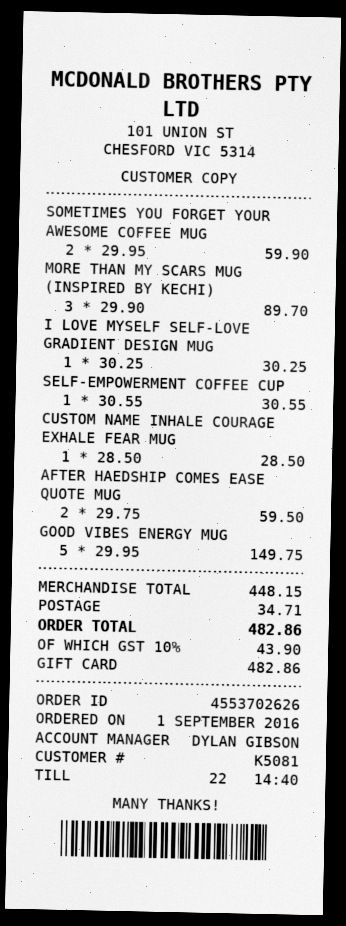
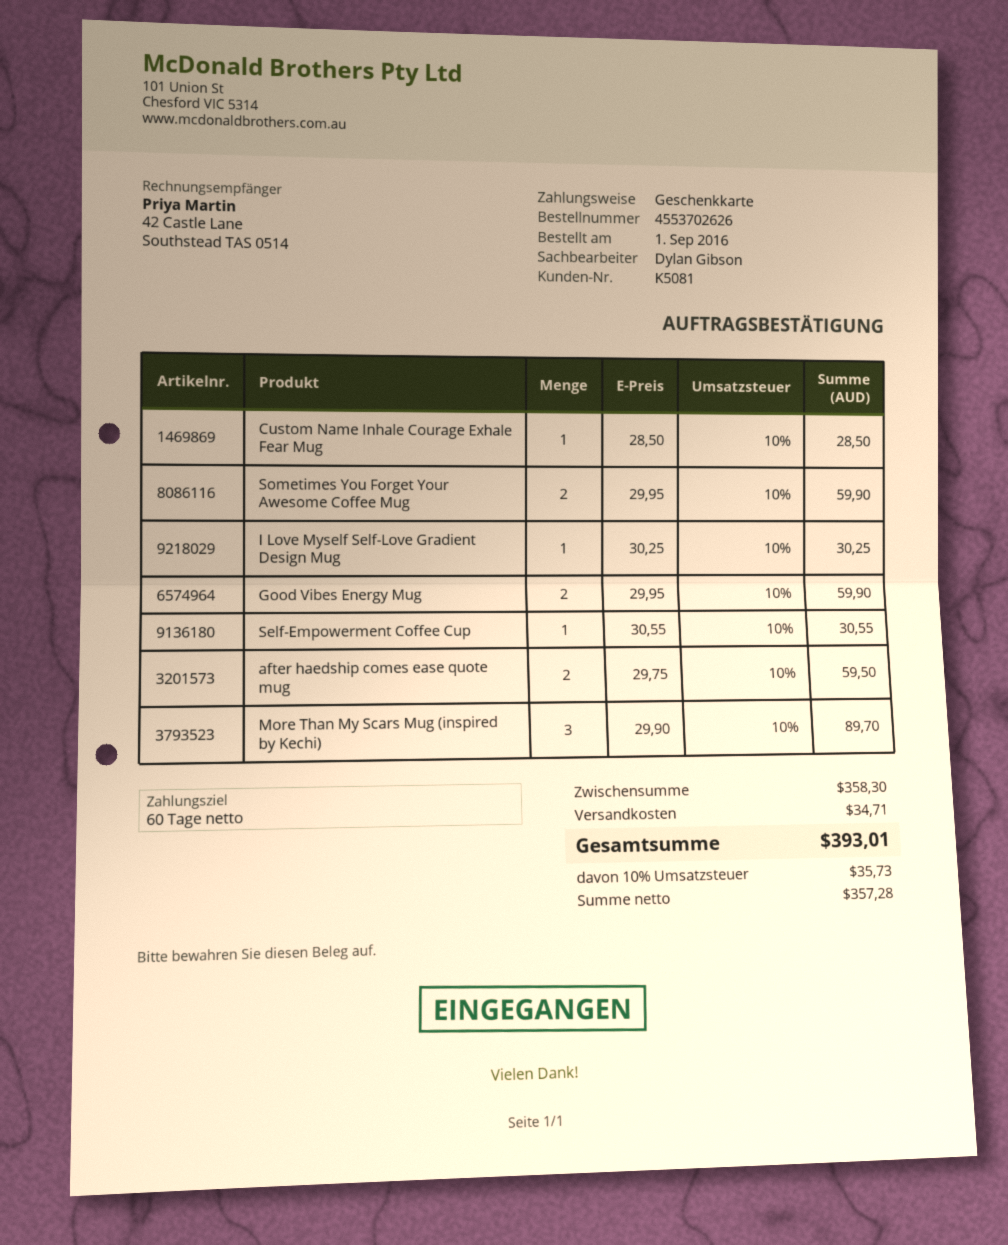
GOOD VIBES ENERGY MUG: 5 x 29.95 = 149.75 -> 2 x 29.95 = 59.90
subtotal: 448.15 -> 358.30
tax: 10% = 43.90 -> 10% = 35.73
total: 482.86 -> 393.01

